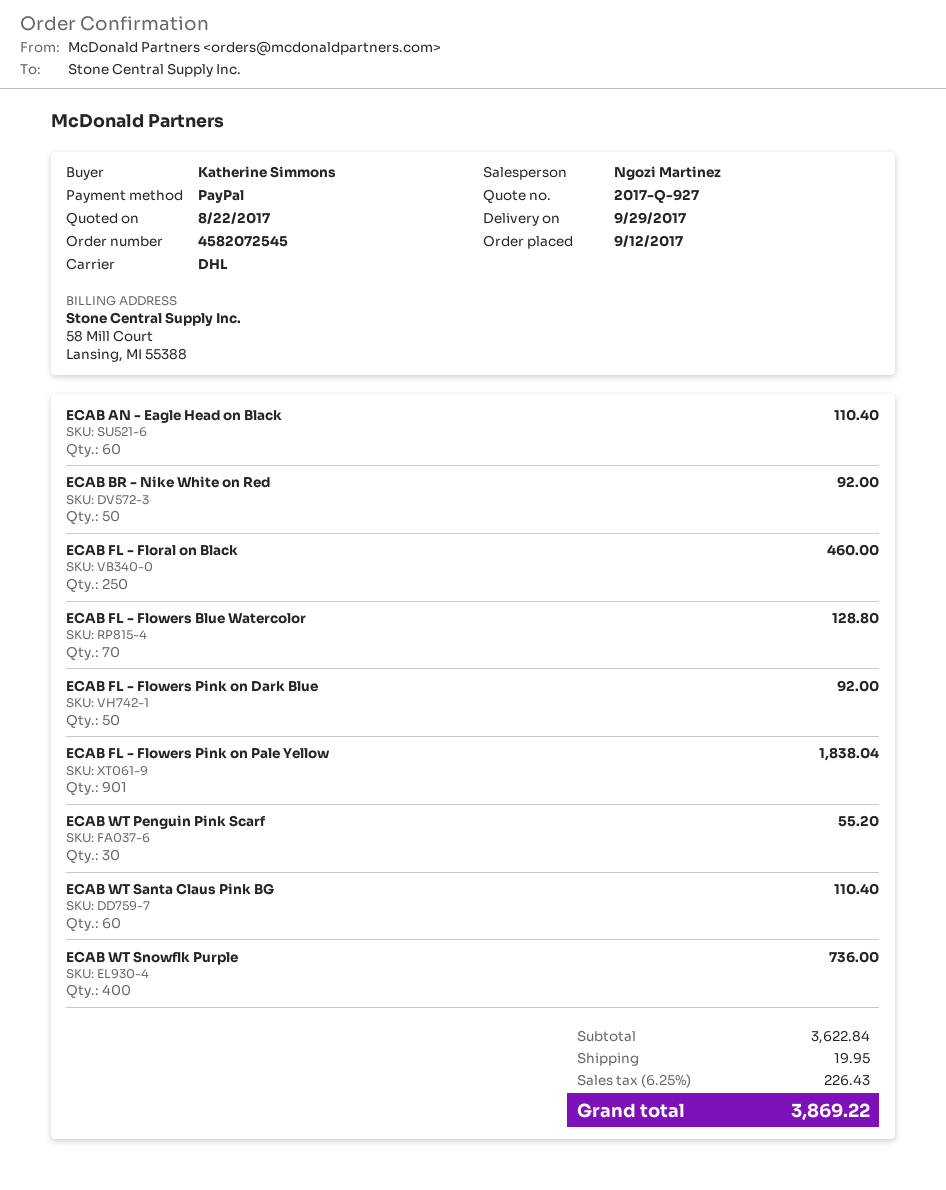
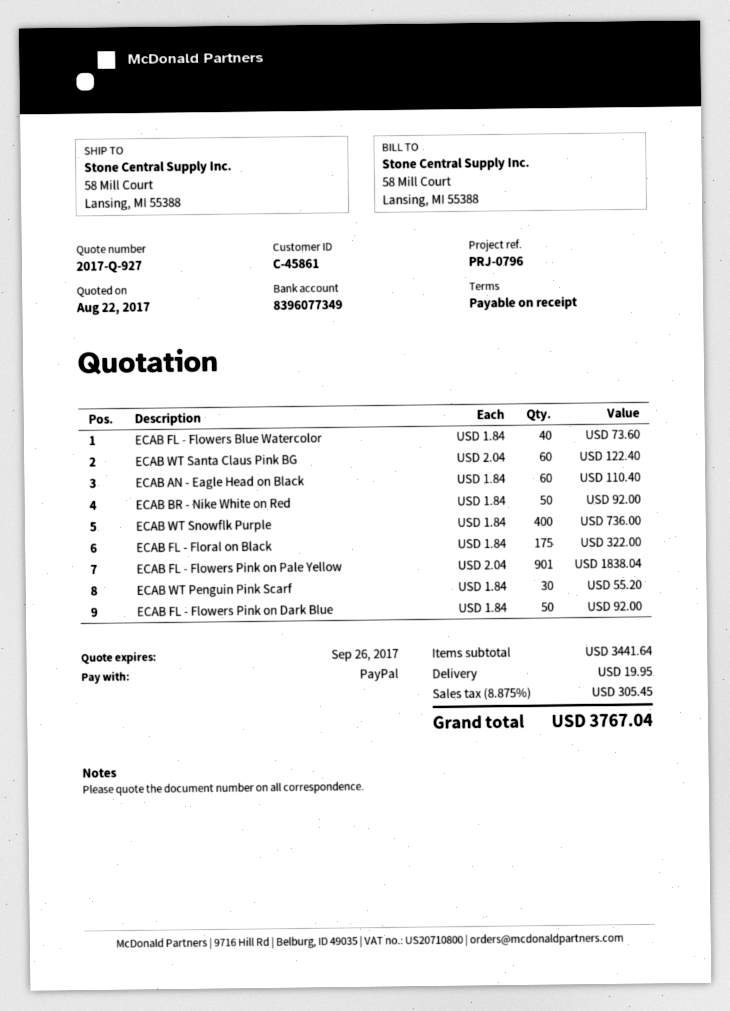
ECAB FL - Floral on Black: 250 for 460.00 -> 175 for 322.00
ECAB FL - Flowers Blue Watercolor: 70 for 128.80 -> 40 for 73.60
ECAB WT Santa Claus Pink BG: 60 for 110.40 -> 60 for 122.40
subtotal: 3622.84 -> 3441.64
tax: 6.25% = 226.43 -> 8.875% = 305.45
total: 3869.22 -> 3767.04

